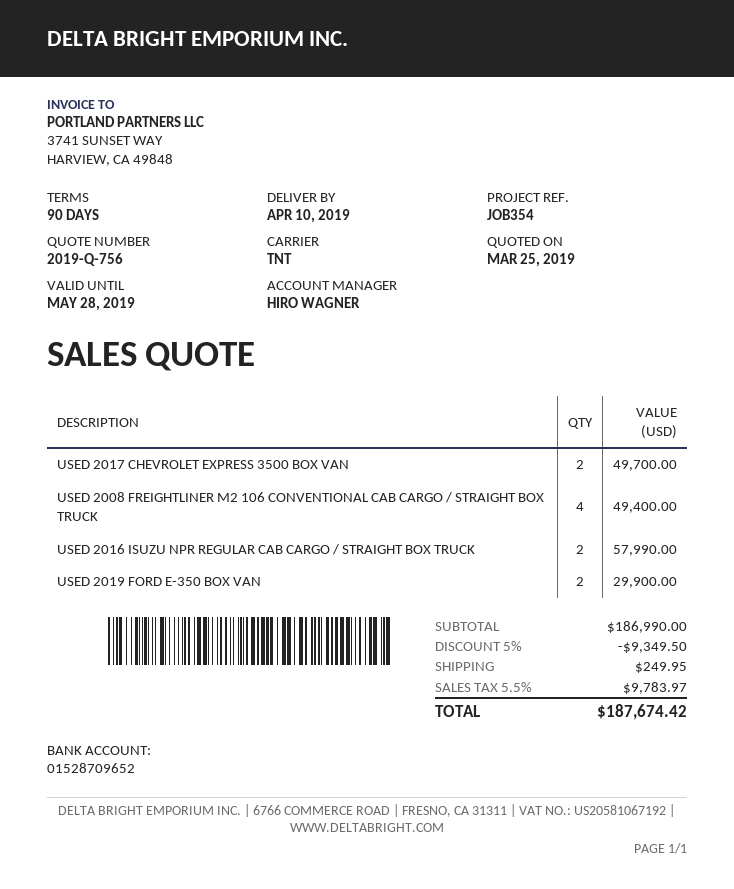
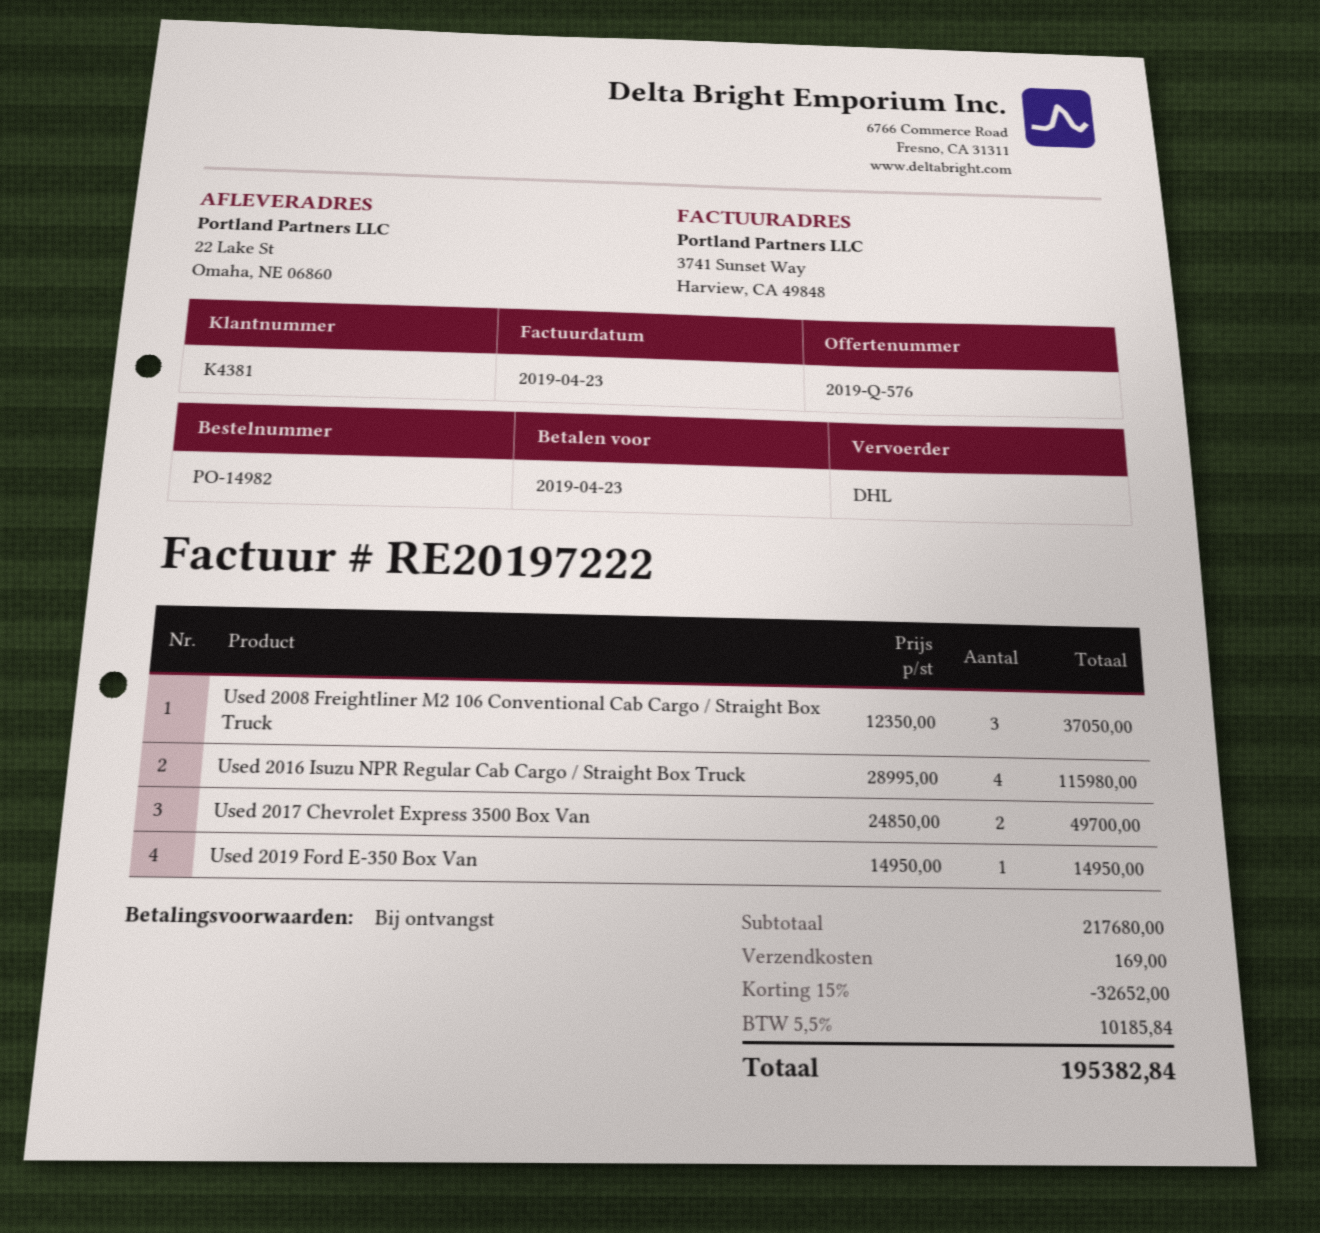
quote number: 2019-Q-756 -> 2019-Q-576
payment terms: 90 days -> on receipt
shipping method: TNT -> DHL
USED 2008 FREIGHTLINER M2 106 CONVENTIONAL CAB CARGO / STRAIGHT BOX TRUCK: 4 for 49400.00 -> 3 for 37050.00
USED 2016 ISUZU NPR REGULAR CAB CARGO / STRAIGHT BOX TRUCK: 2 for 57990.00 -> 4 for 115980.00
USED 2019 FORD E-350 BOX VAN: 2 for 29900.00 -> 1 for 14950.00
subtotal: 186990.00 -> 217680.00
discount: 5% = 9349.50 -> 15% = 32652.00
shipping: 249.95 -> 169.00
tax: 5.5% = 9783.97 -> 5.5% = 10185.84
total: 187674.42 -> 195382.84

